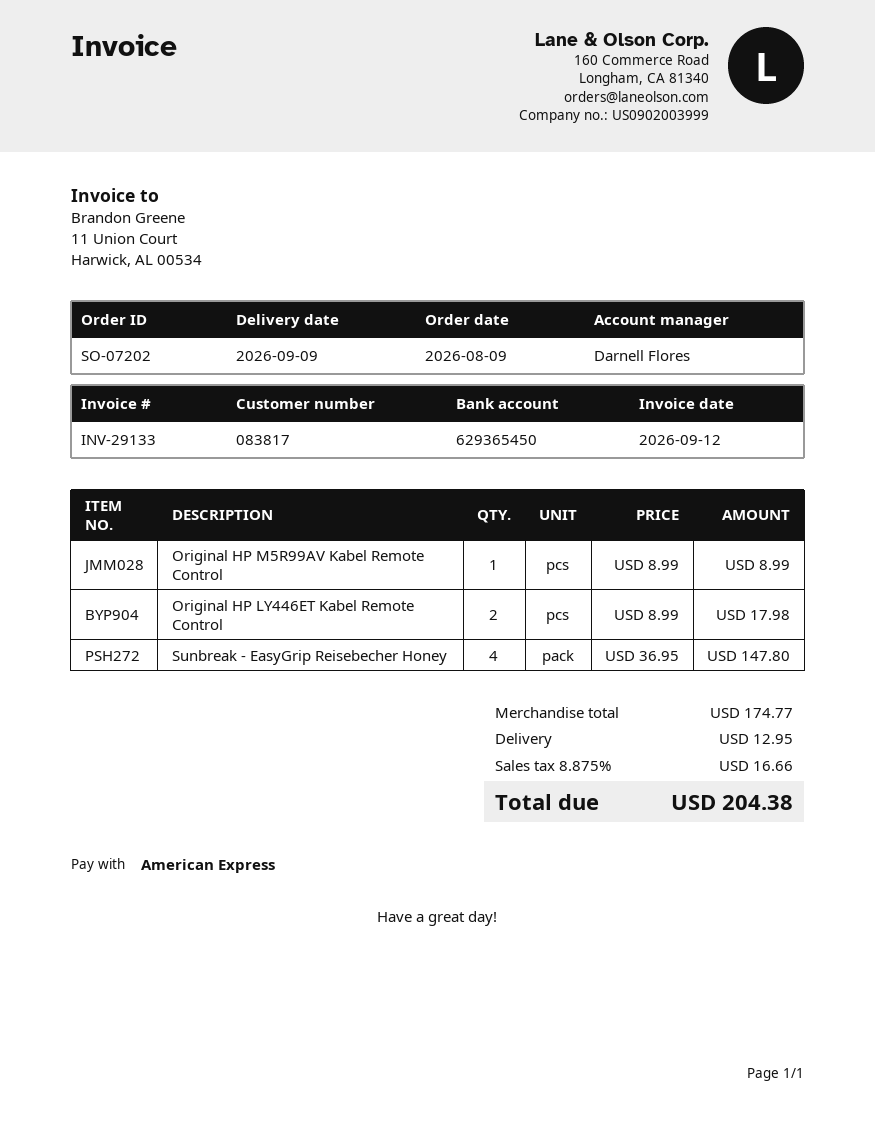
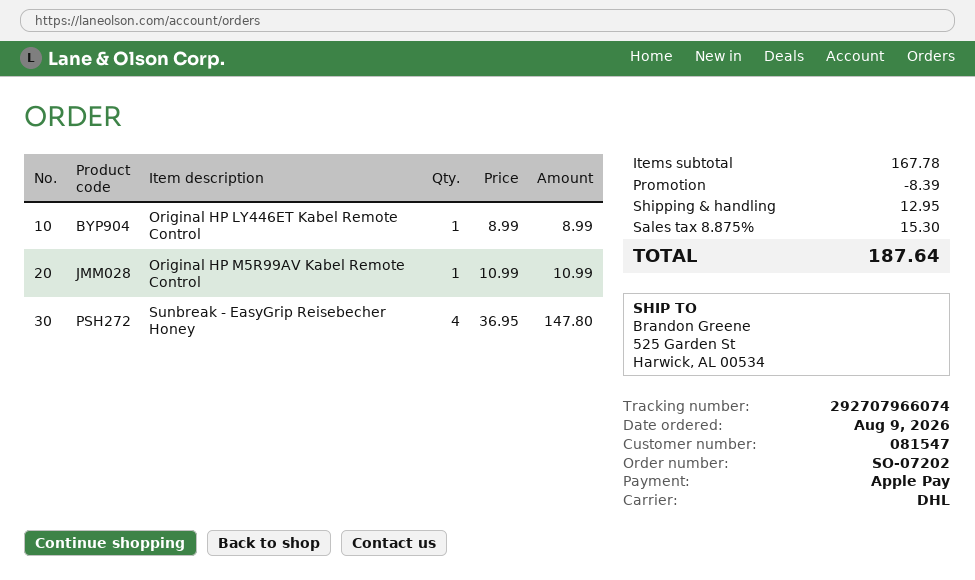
customer number: 083817 -> 081547
payment method: American Express -> Apple Pay
Original HP M5R99AV Kabel Remote Control: 1 x 8.99 = 8.99 -> 1 x 10.99 = 10.99
Original HP LY446ET Kabel Remote Control: 2 x 8.99 = 17.98 -> 1 x 8.99 = 8.99
subtotal: 174.77 -> 167.78
discount: none -> 8.39
tax: 8.875% = 16.66 -> 8.875% = 15.30
total: 204.38 -> 187.64

